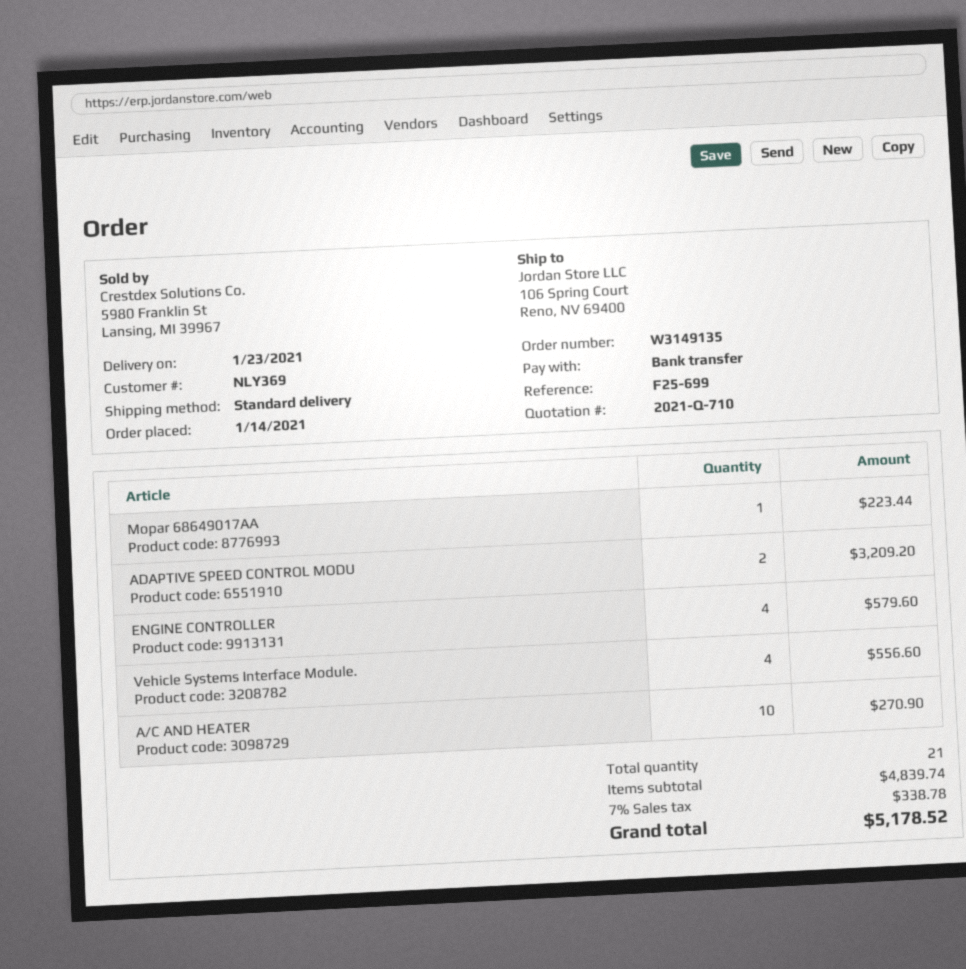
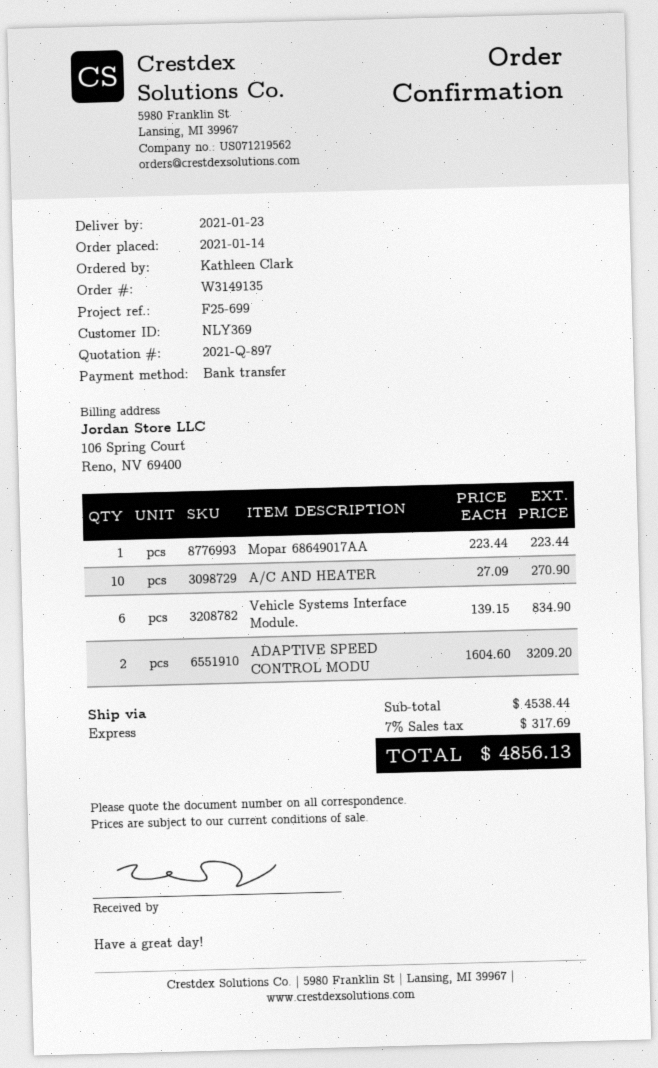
quote number: 2021-Q-710 -> 2021-Q-897
shipping method: standard -> express
ENGINE CONTROLLER: 4 for 579.60 -> none
Vehicle Systems Interface Module.: 4 for 556.60 -> 6 for 834.90
subtotal: 4839.74 -> 4538.44
tax: 7% = 338.78 -> 7% = 317.69
total: 5178.52 -> 4856.13

